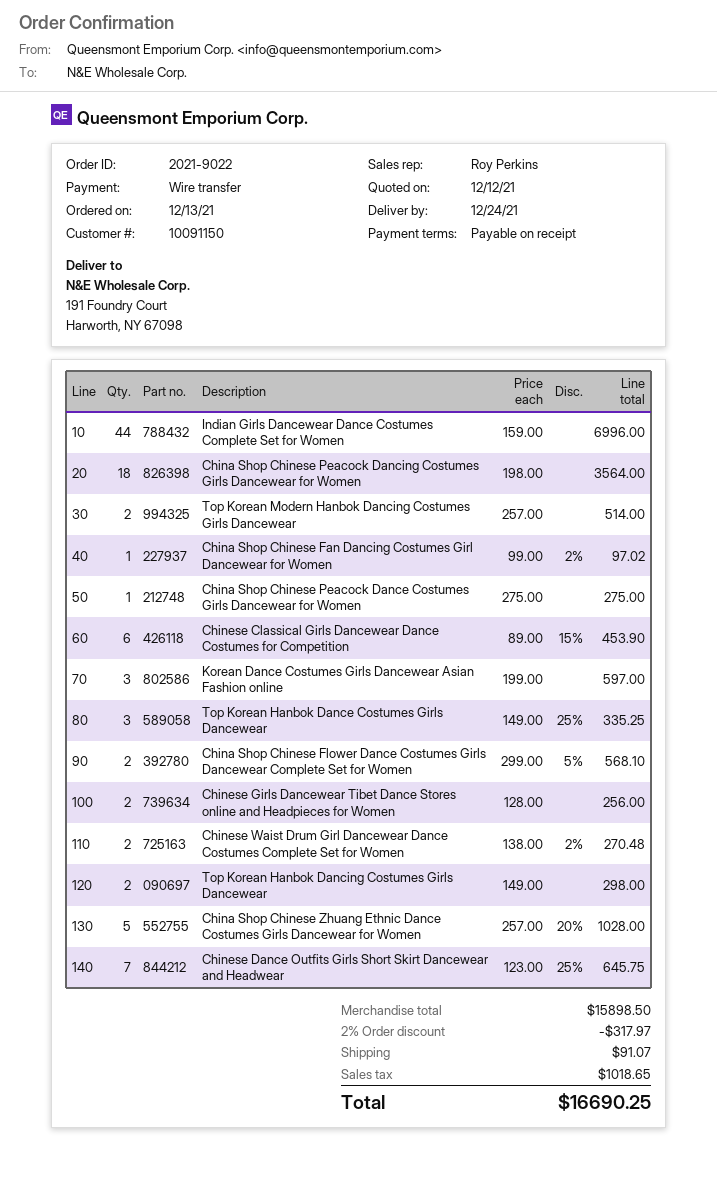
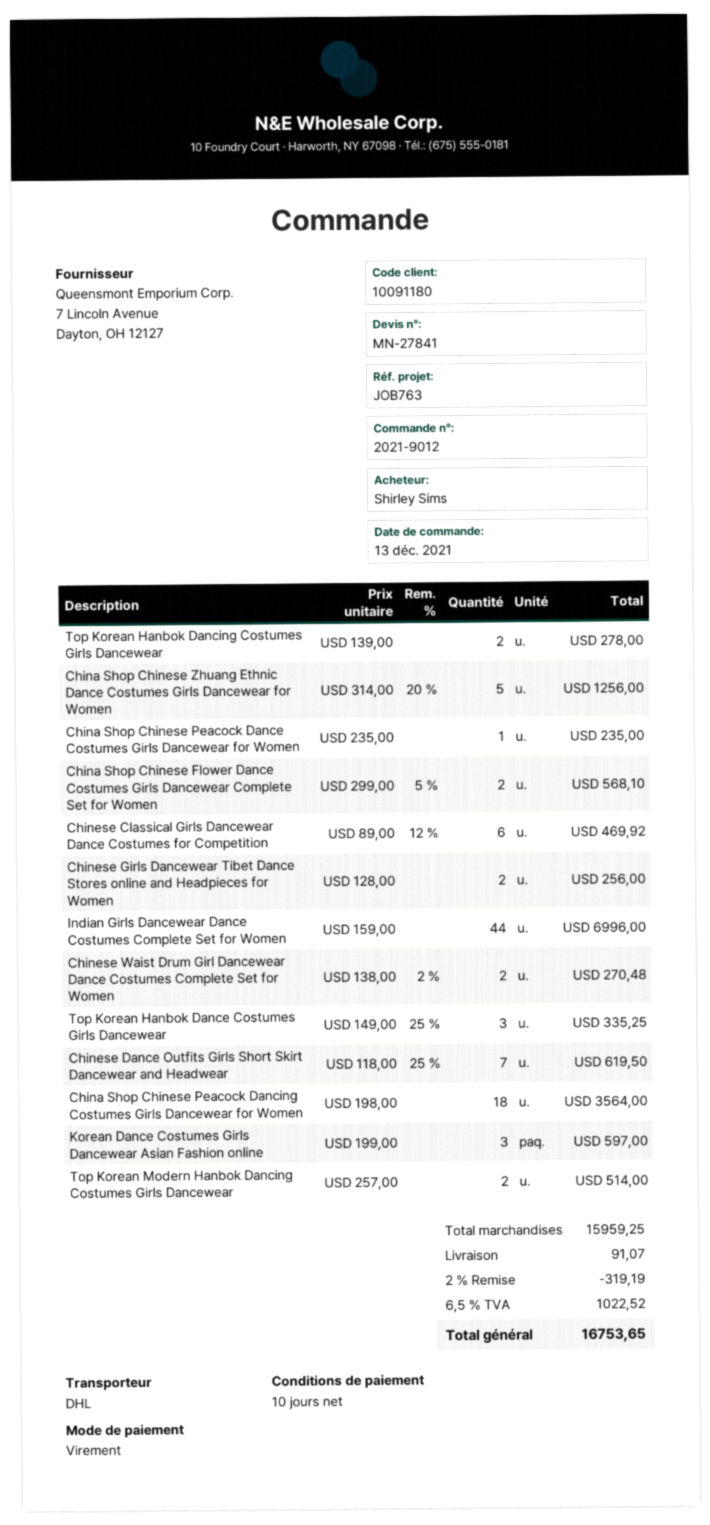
order number: 2021-9022 -> 2021-9012
payment terms: on receipt -> 10 days
customer number: 10091150 -> 10091180
China Shop Chinese Fan Dancing Costumes Girl Dancewear for Women: 1 x 99.00 - 2% = 97.02 -> none
China Shop Chinese Peacock Dance Costumes Girls Dancewear for Women: 1 x 275.00 = 275.00 -> 1 x 235.00 = 235.00
Chinese Classical Girls Dancewear Dance Costumes for Competition: 6 x 89.00 - 15% = 453.90 -> 6 x 89.00 - 12% = 469.92
Top Korean Hanbok Dancing Costumes Girls Dancewear: 2 x 149.00 = 298.00 -> 2 x 139.00 = 278.00
China Shop Chinese Zhuang Ethnic Dance Costumes Girls Dancewear for Women: 5 x 257.00 - 20% = 1028.00 -> 5 x 314.00 - 20% = 1256.00
Chinese Dance Outfits Girls Short Skirt Dancewear and Headwear: 7 x 123.00 - 25% = 645.75 -> 7 x 118.00 - 25% = 619.50
subtotal: 15898.50 -> 15959.25
discount: 2% = 317.97 -> 2% = 319.19
tax: 1018.65 -> 1022.52
total: 16690.25 -> 16753.65

